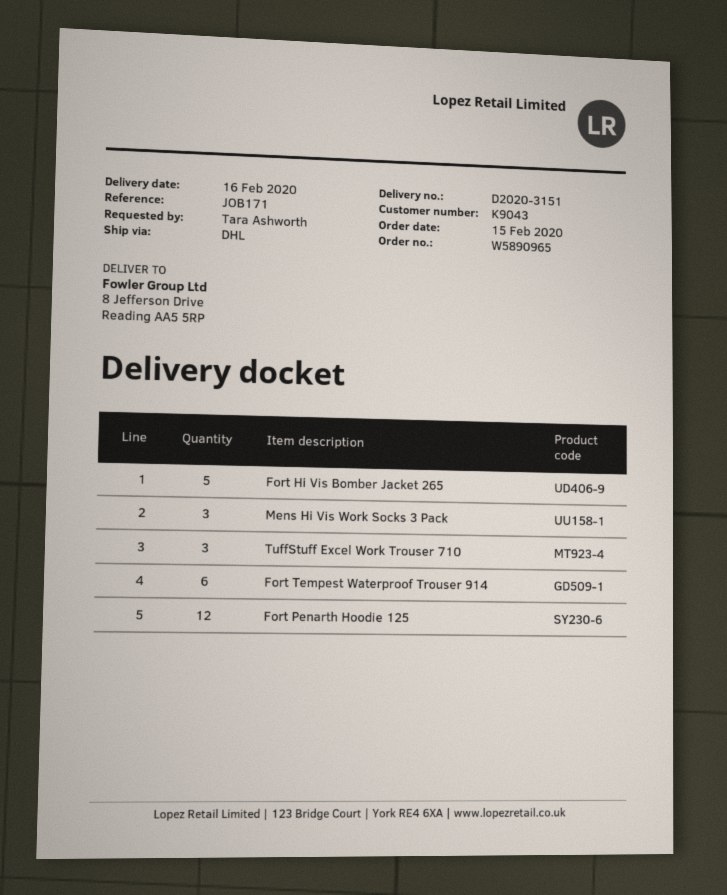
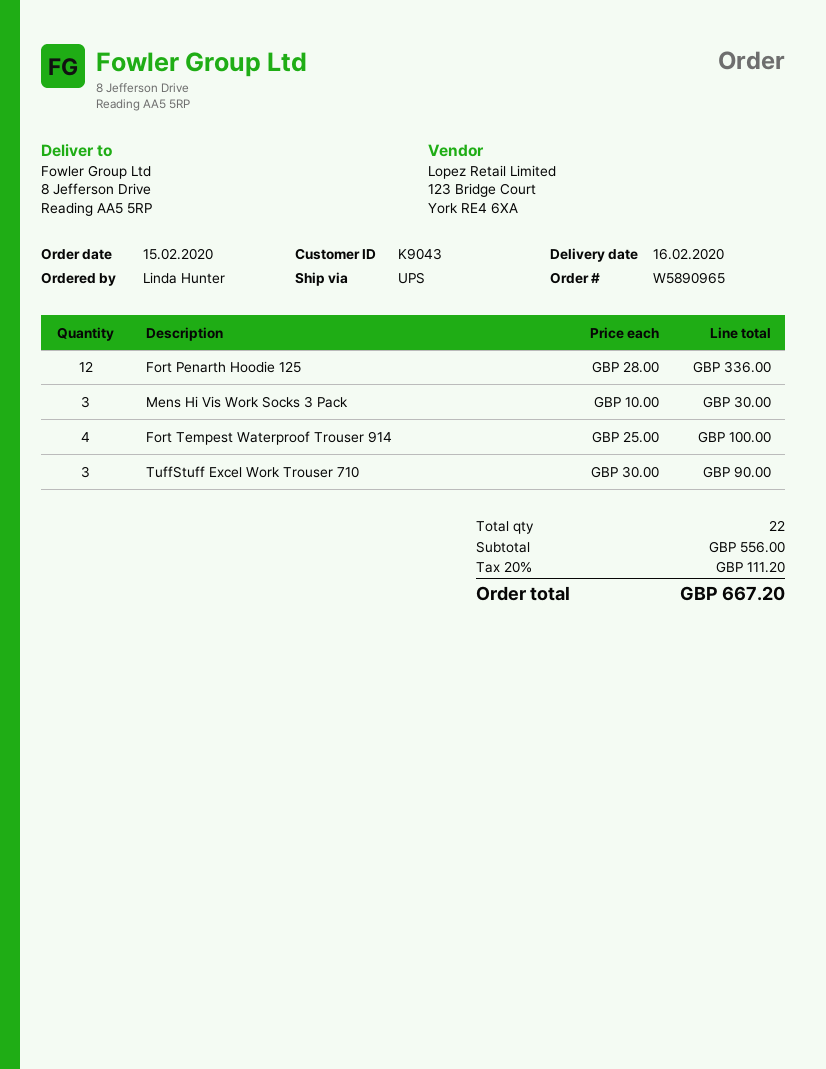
ordered by: Tara Ashworth -> Linda Hunter
shipping method: DHL -> UPS
Fort Hi Vis Bomber Jacket 265: 5 -> none
Fort Tempest Waterproof Trouser 914: 6 -> 4

